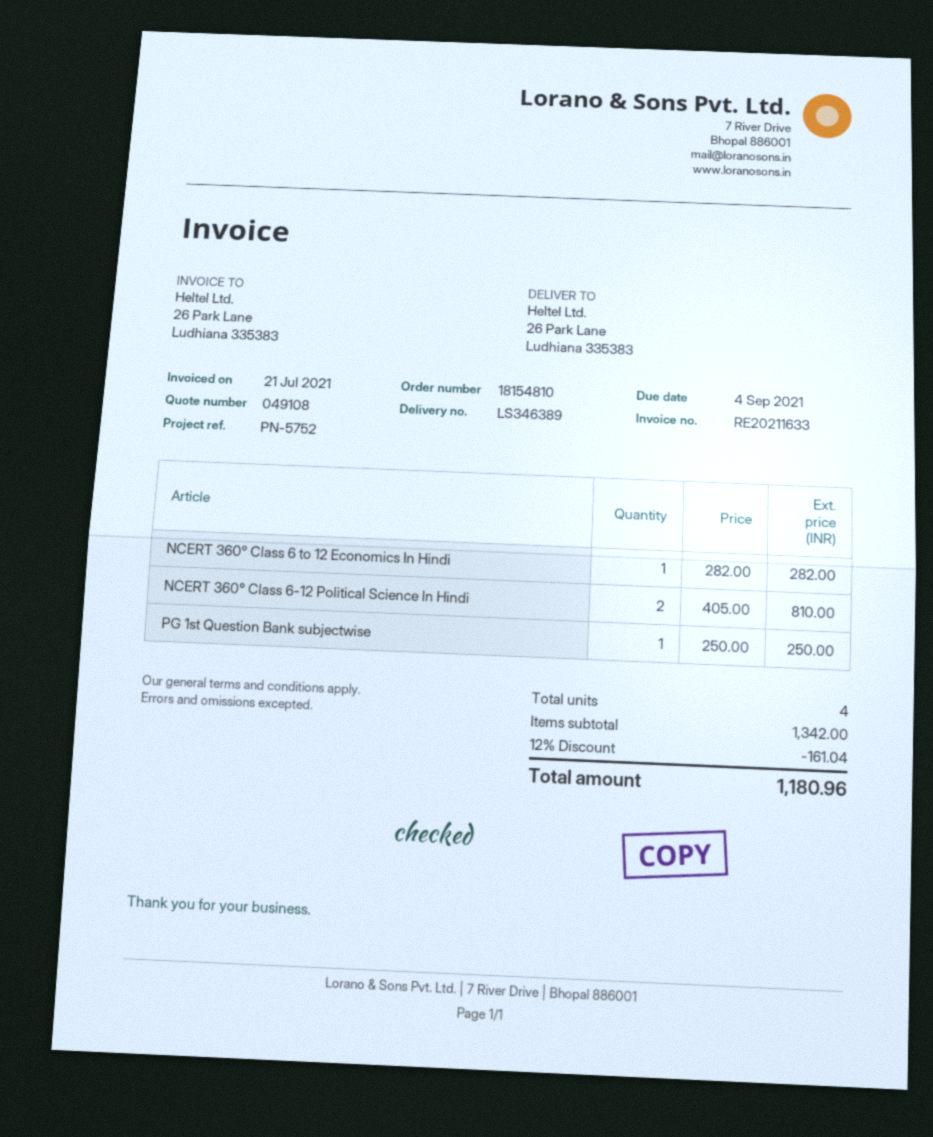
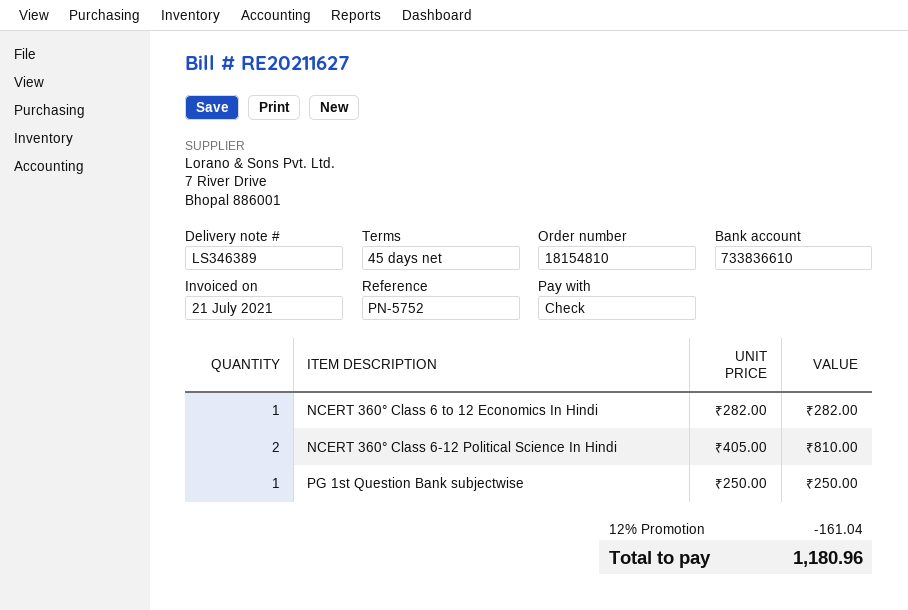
invoice number: RE20211633 -> RE20211627

